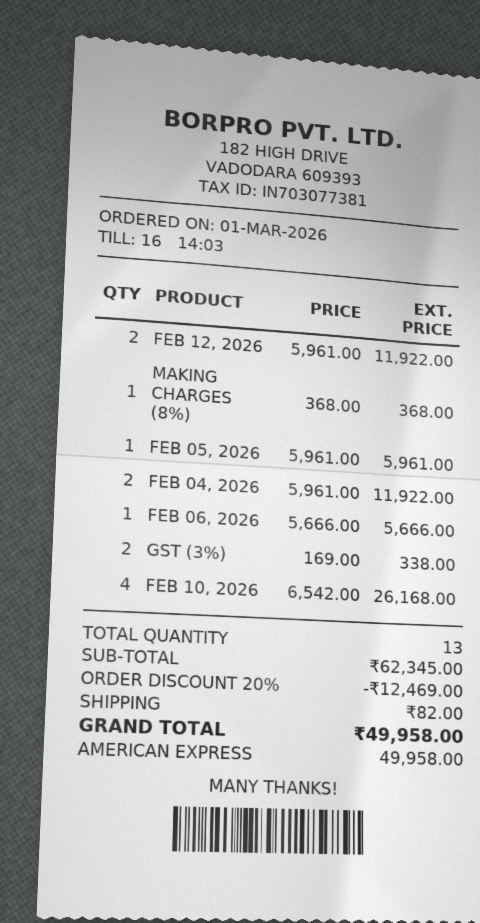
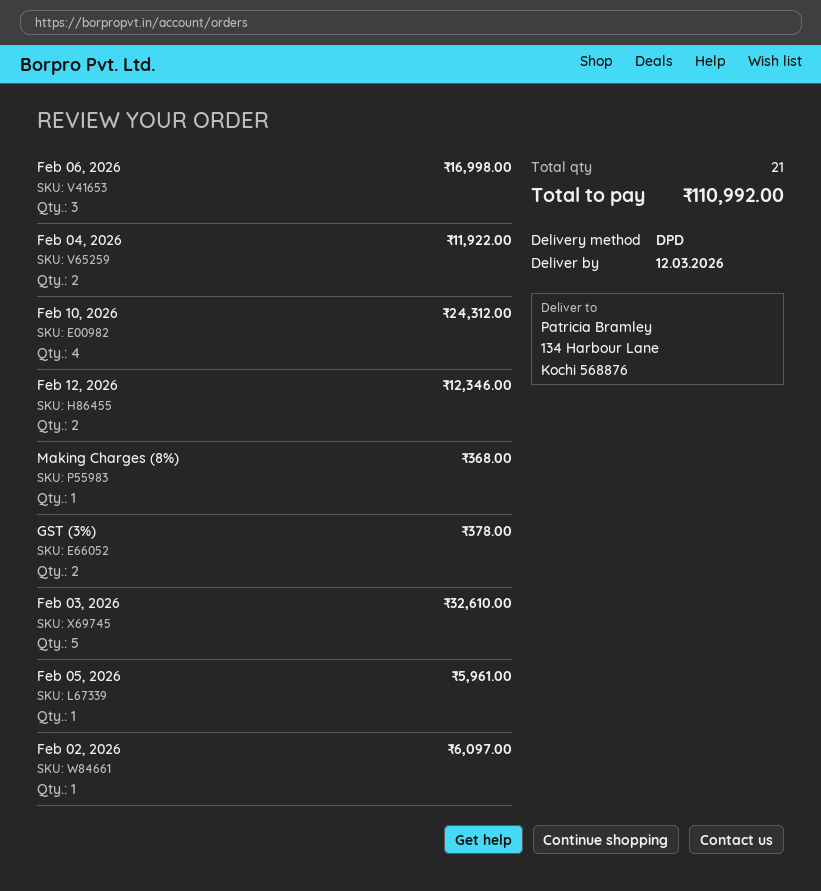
FEB 12, 2026: 2 for 11922.00 -> 2 for 12346.00
FEB 06, 2026: 1 for 5666.00 -> 3 for 16998.00
GST (3%): 2 for 338.00 -> 2 for 378.00
FEB 10, 2026: 4 for 26168.00 -> 4 for 24312.00
Feb 03, 2026: none -> 5 for 32610.00
Feb 02, 2026: none -> 1 for 6097.00
total quantity: 13 -> 21
discount: 20% = 12469.00 -> none
shipping: 82.00 -> none
total: 49958.00 -> 110992.00

